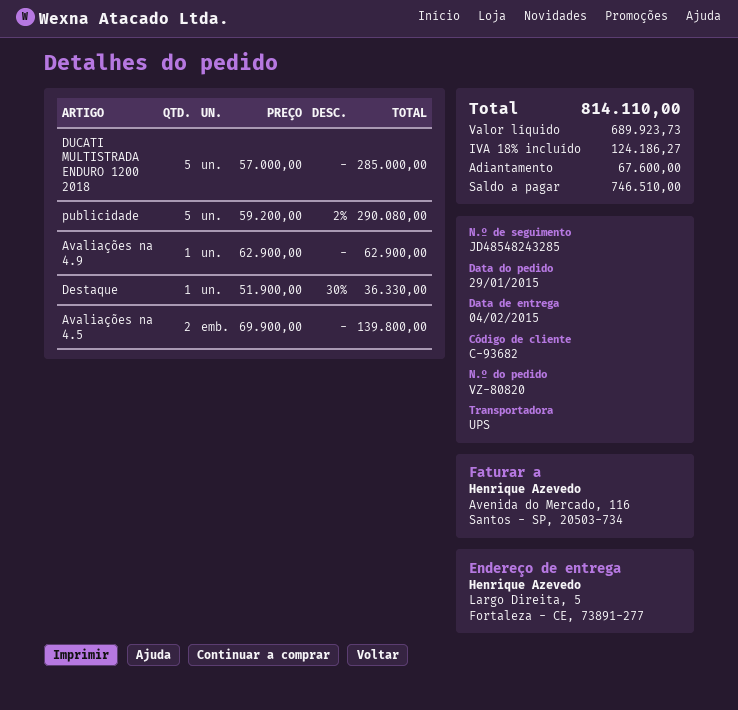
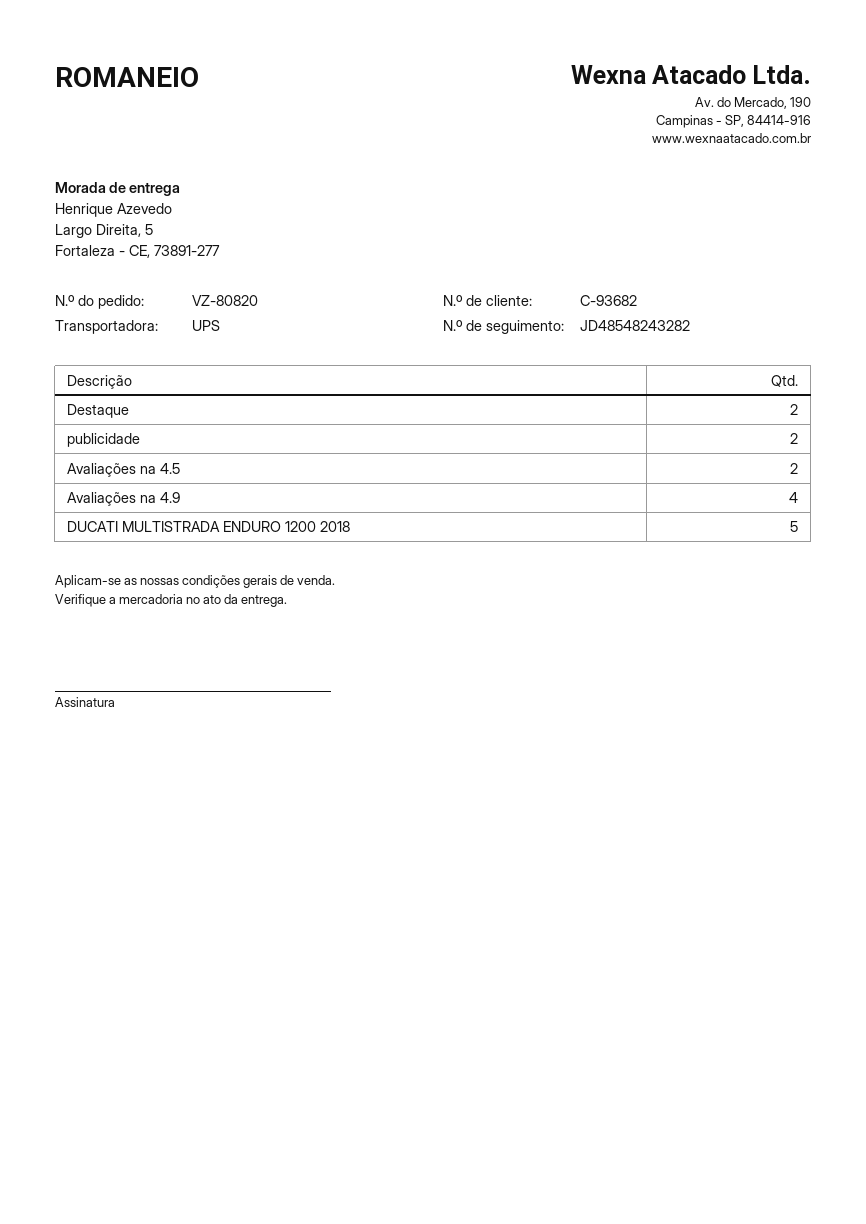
tracking number: JD48548243285 -> JD48548243282
publicidade: 5 -> 2
Avaliações na 4.9: 1 -> 4
Destaque: 1 -> 2

